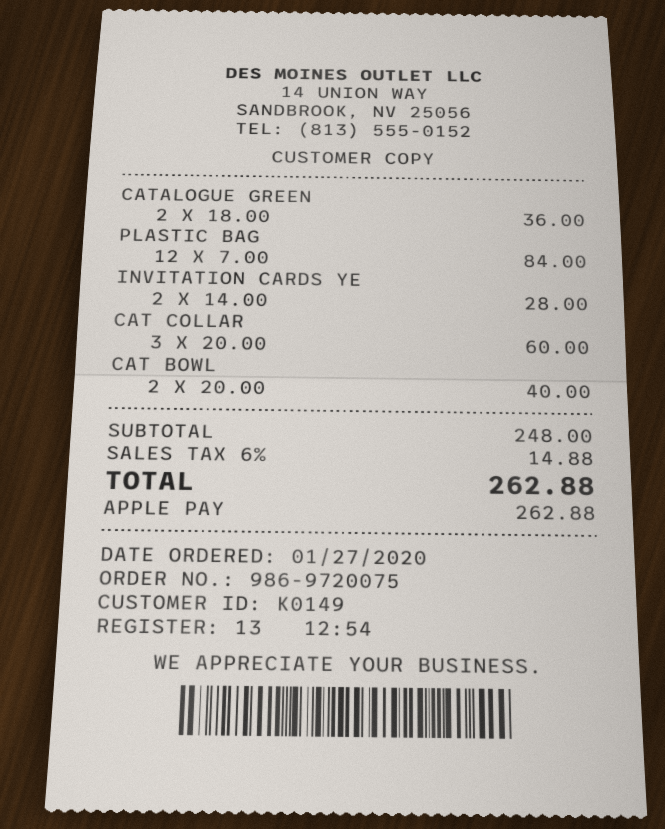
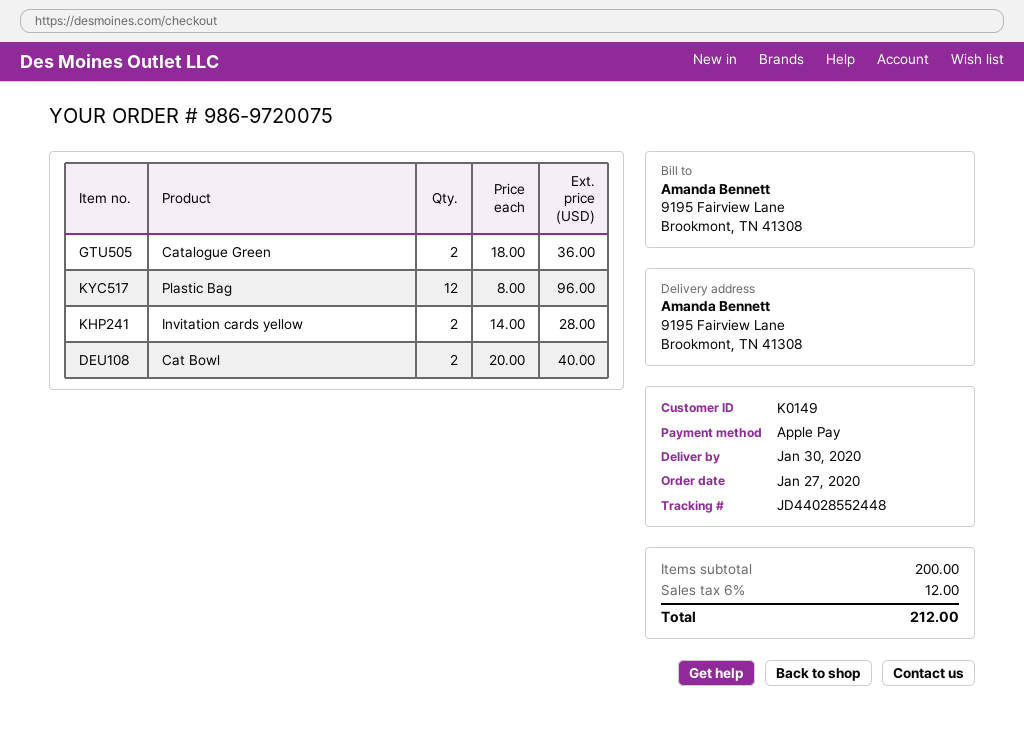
PLASTIC BAG: 12 x 7.00 = 84.00 -> 12 x 8.00 = 96.00
CAT COLLAR: 3 x 20.00 = 60.00 -> none
subtotal: 248.00 -> 200.00
tax: 6% = 14.88 -> 6% = 12.00
total: 262.88 -> 212.00

